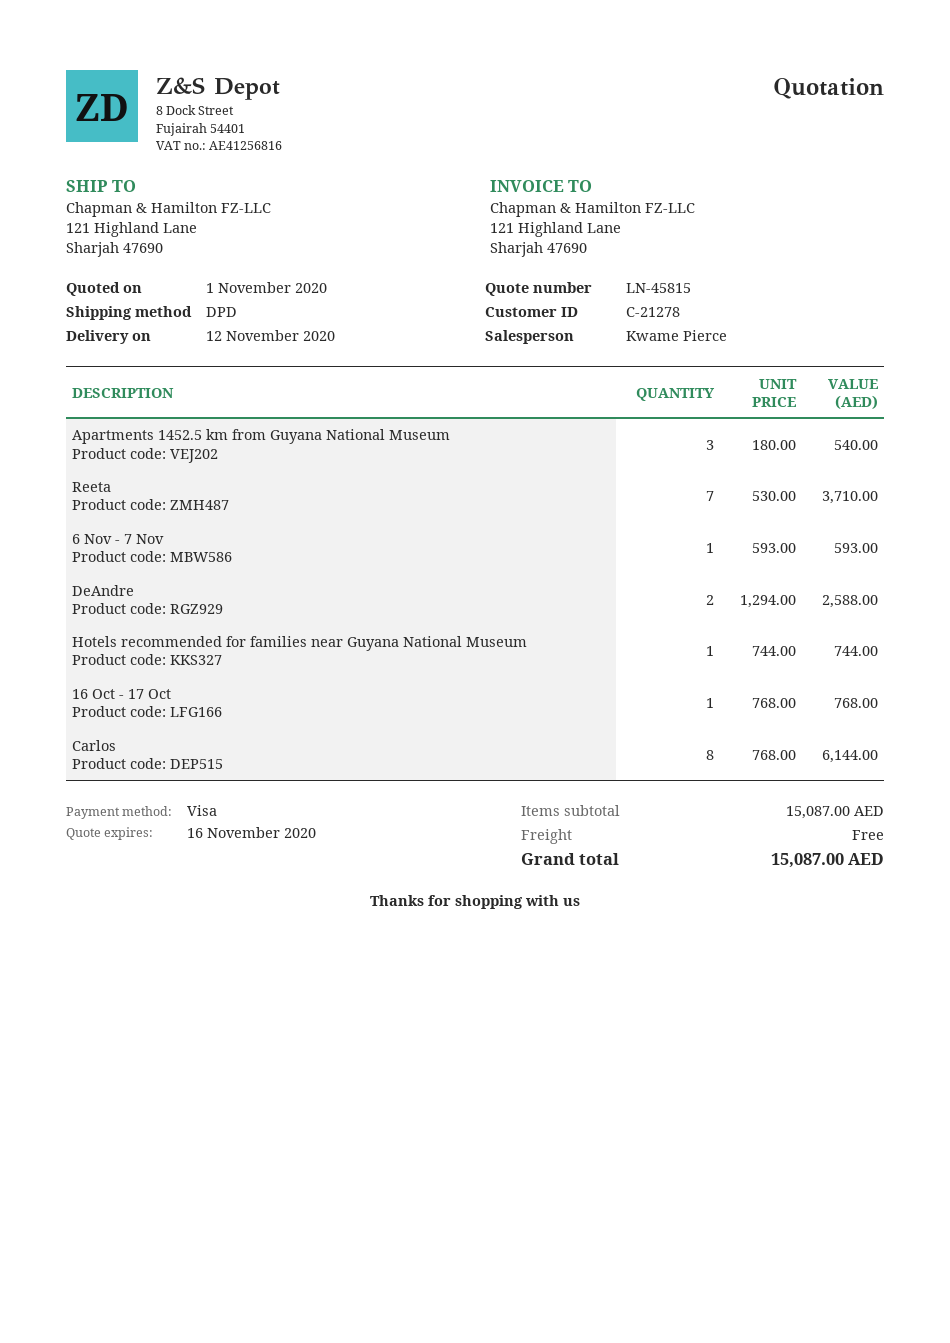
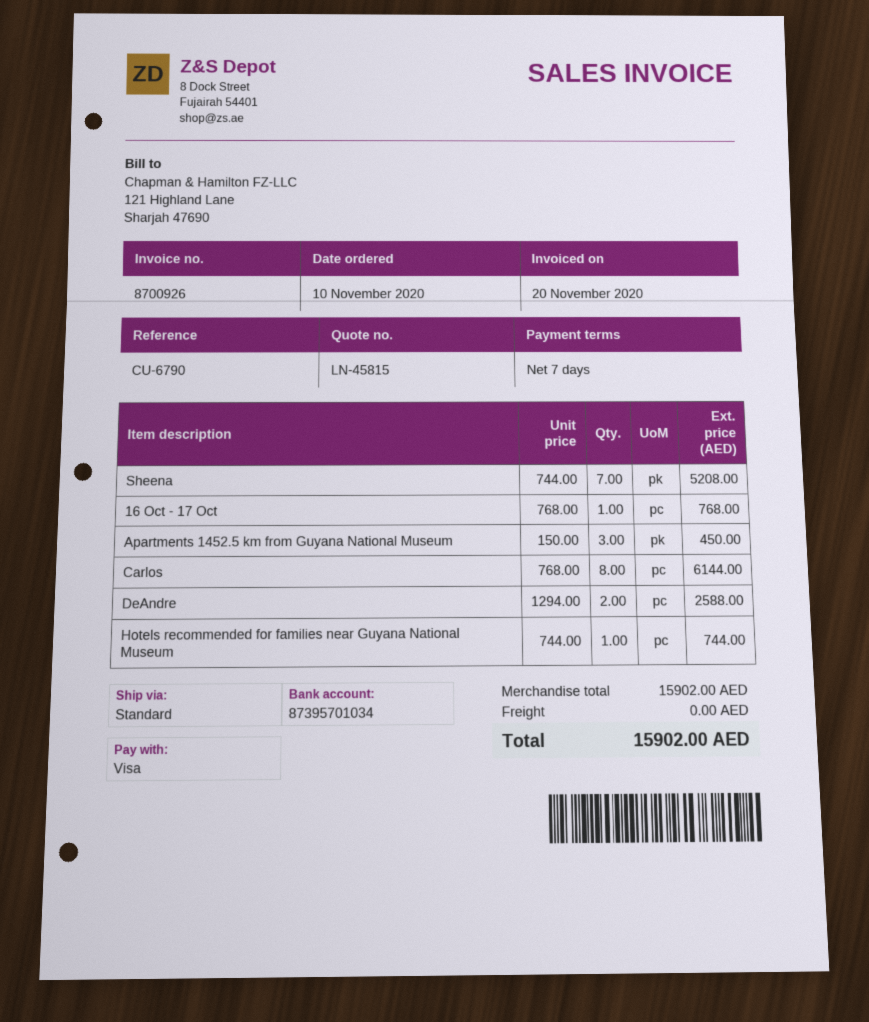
shipping method: DPD -> standard
Apartments 1452.5 km from Guyana National Museum: 3 x 180.00 = 540.00 -> 3 x 150.00 = 450.00
Reeta: 7 x 530.00 = 3710.00 -> none
6 Nov - 7 Nov: 1 x 593.00 = 593.00 -> none
Sheena: none -> 7 x 744.00 = 5208.00
subtotal: 15087.00 -> 15902.00
total: 15087.00 -> 15902.00

